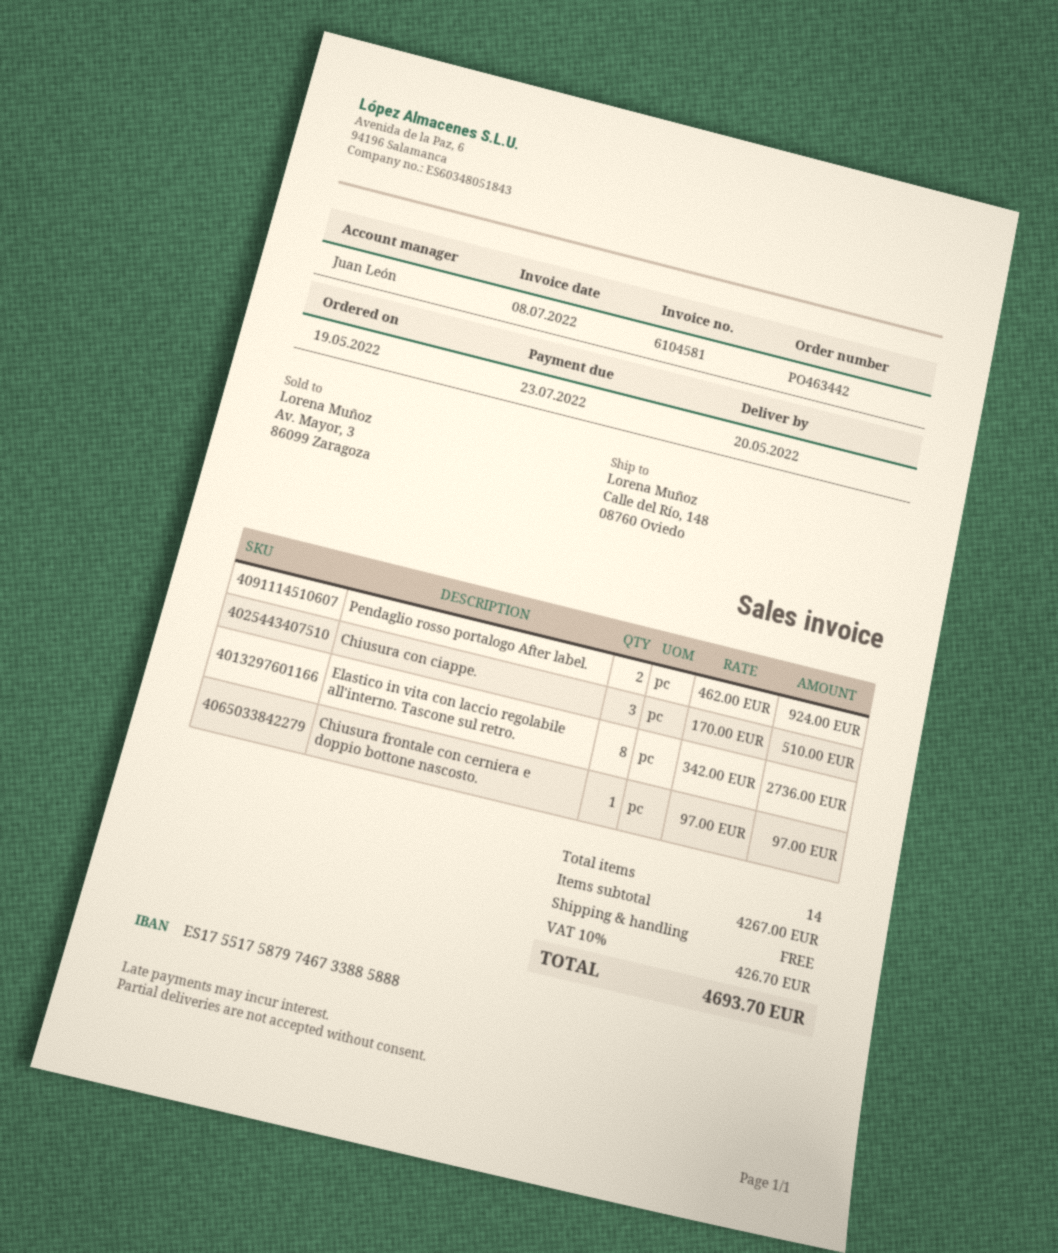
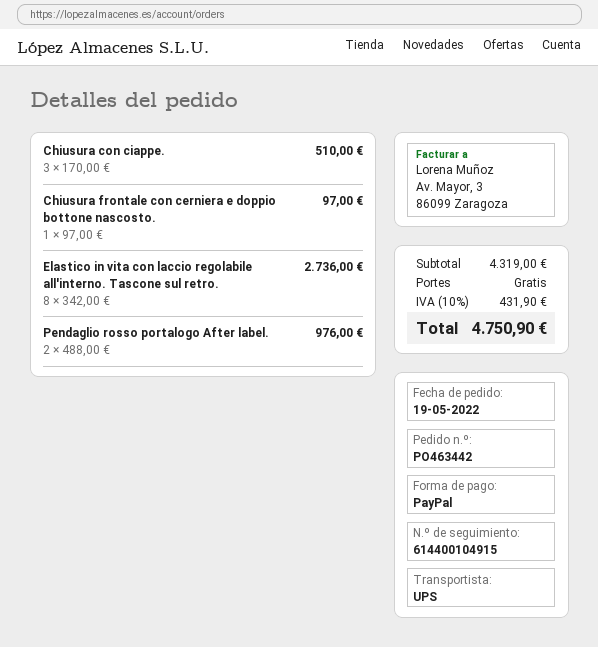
Pendaglio rosso portalogo After label.: 2 x 462.00 = 924.00 -> 2 x 488.00 = 976.00
subtotal: 4267.00 -> 4319.00
tax: 10% = 426.70 -> 10% = 431.90
total: 4693.70 -> 4750.90

